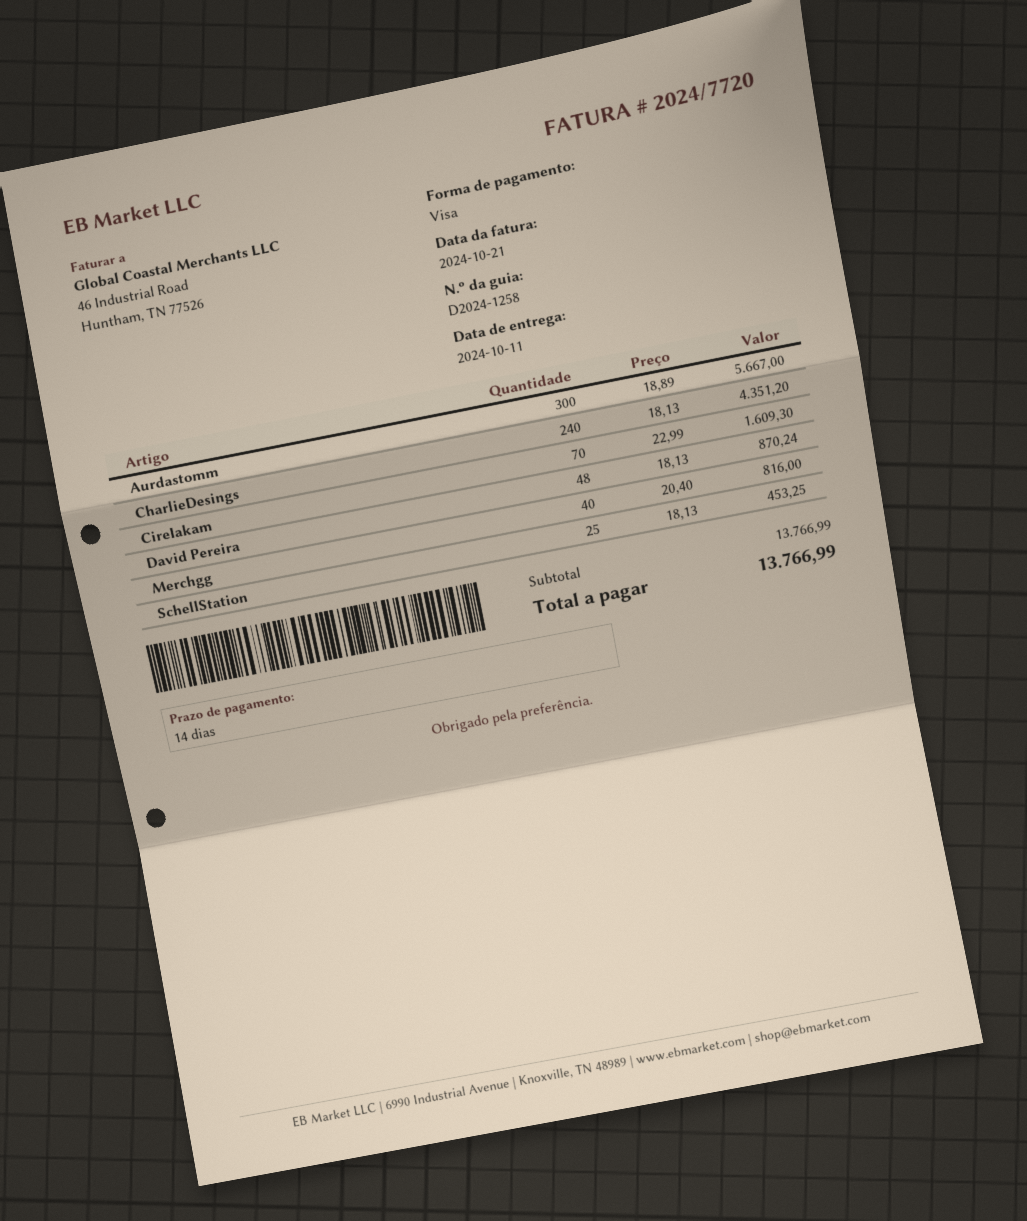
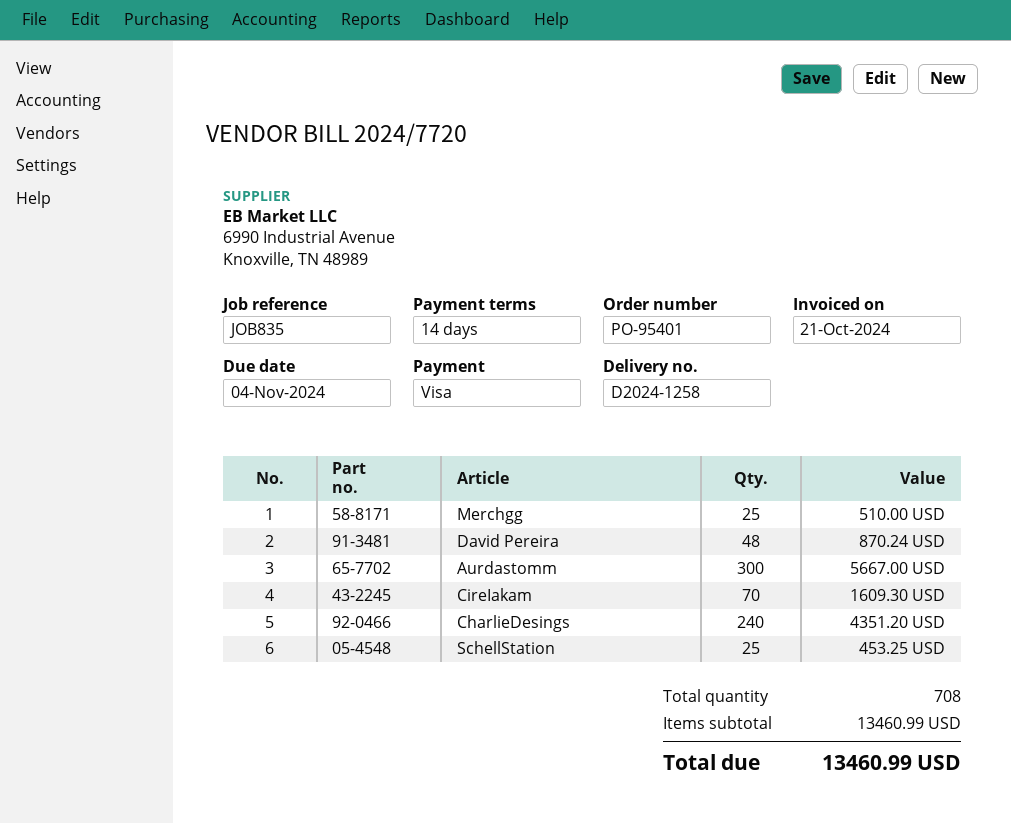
Merchgg: 40 for 816.00 -> 25 for 510.00
subtotal: 13766.99 -> 13460.99
total: 13766.99 -> 13460.99

